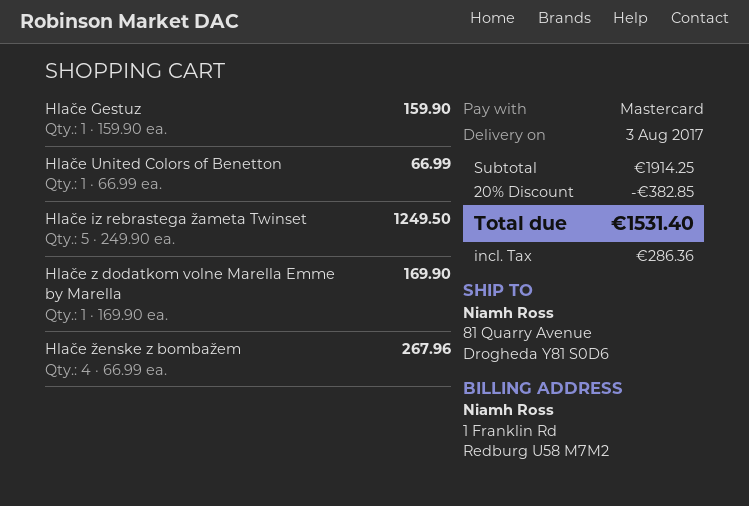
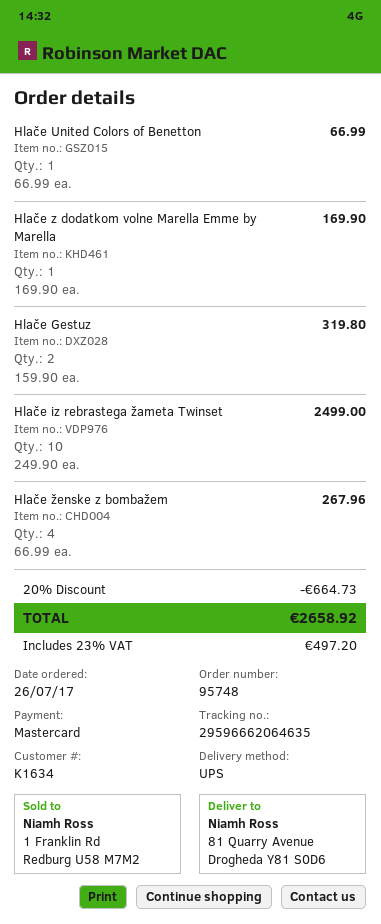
Hlače Gestuz: 1 x 159.90 = 159.90 -> 2 x 159.90 = 319.80
Hlače iz rebrastega žameta Twinset: 5 x 249.90 = 1249.50 -> 10 x 249.90 = 2499.00
discount: 20% = 382.85 -> 20% = 664.73
tax: 286.36 -> 497.20
total: 1531.40 -> 2658.92

